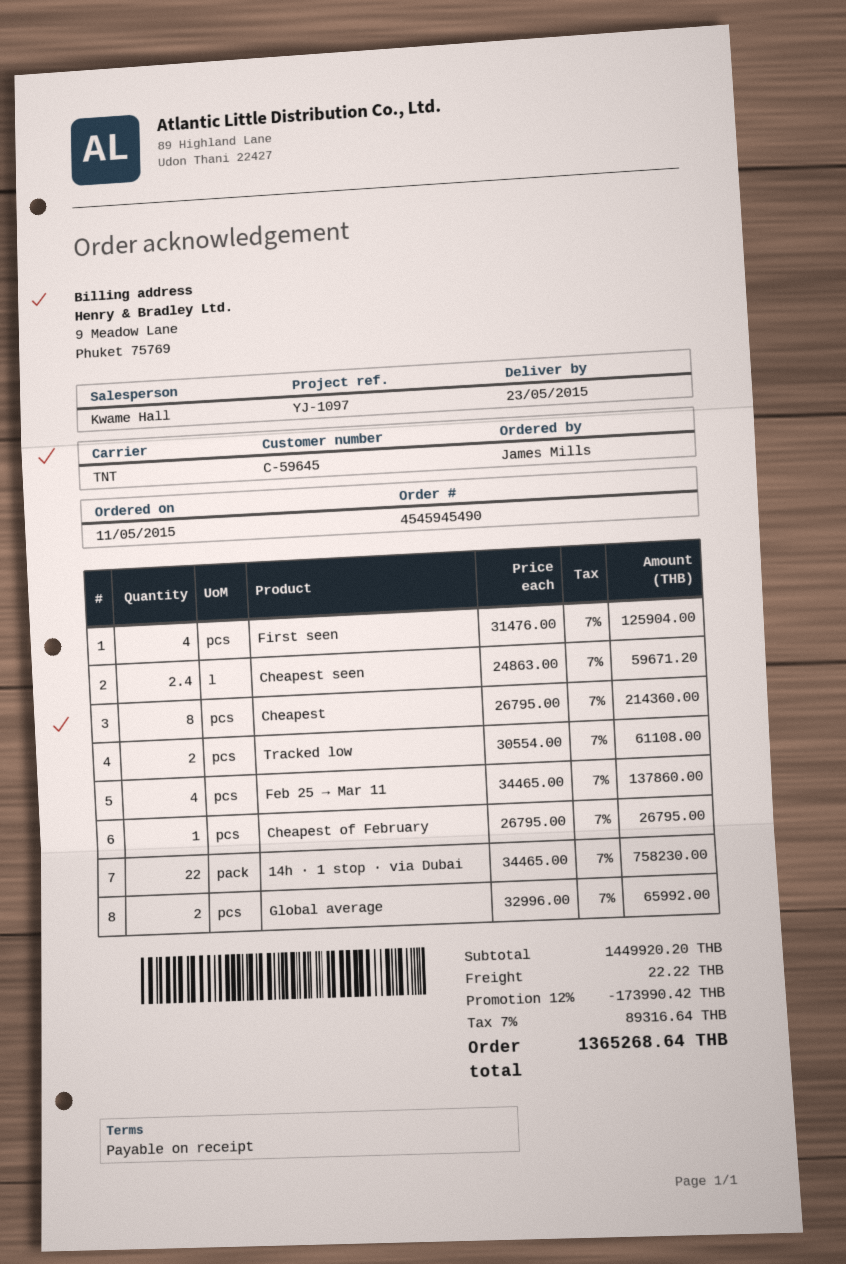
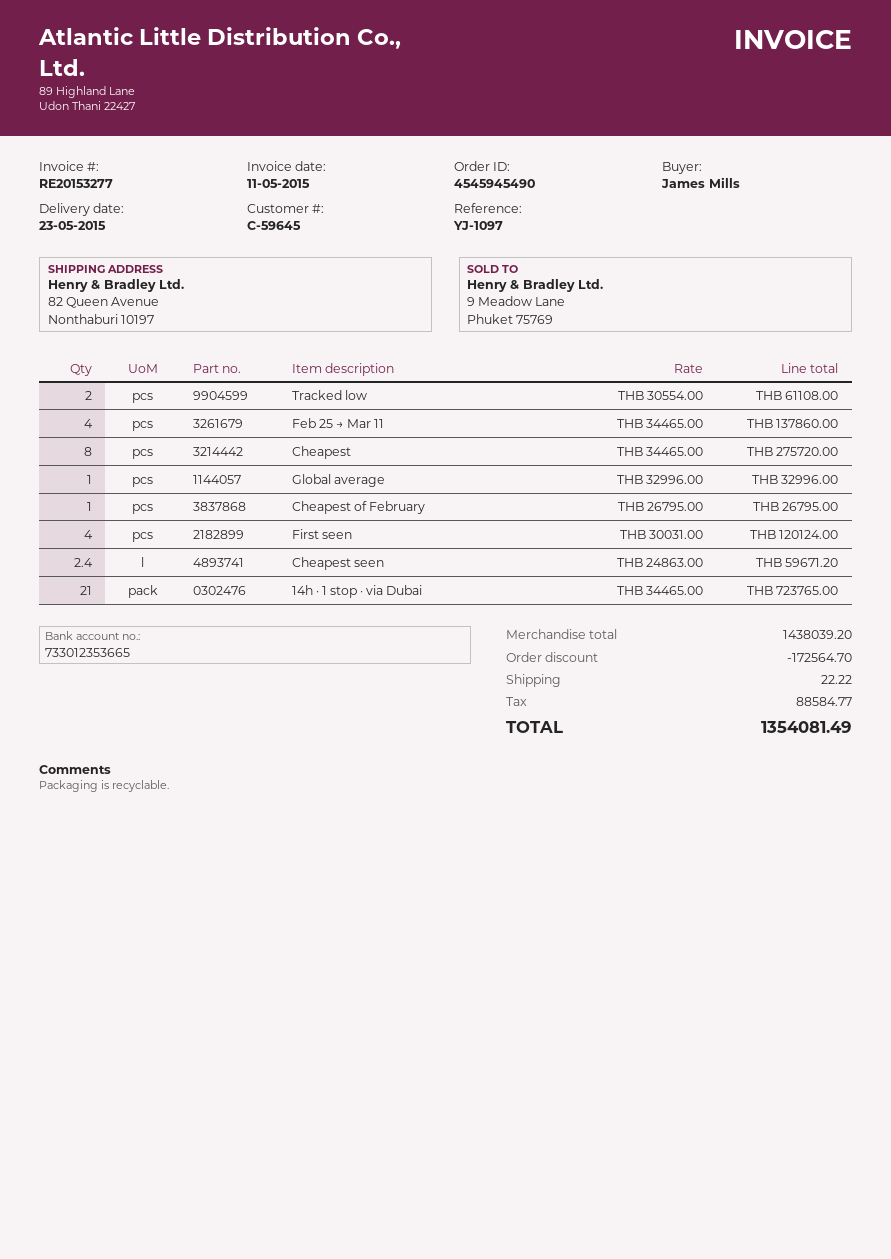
First seen: 4 x 31476.00 = 125904.00 -> 4 x 30031.00 = 120124.00
Cheapest: 8 x 26795.00 = 214360.00 -> 8 x 34465.00 = 275720.00
14h · 1 stop · via Dubai: 22 x 34465.00 = 758230.00 -> 21 x 34465.00 = 723765.00
Global average: 2 x 32996.00 = 65992.00 -> 1 x 32996.00 = 32996.00
subtotal: 1449920.20 -> 1438039.20
discount: 173990.42 -> 172564.70
tax: 89316.64 -> 88584.77
total: 1365268.64 -> 1354081.49

